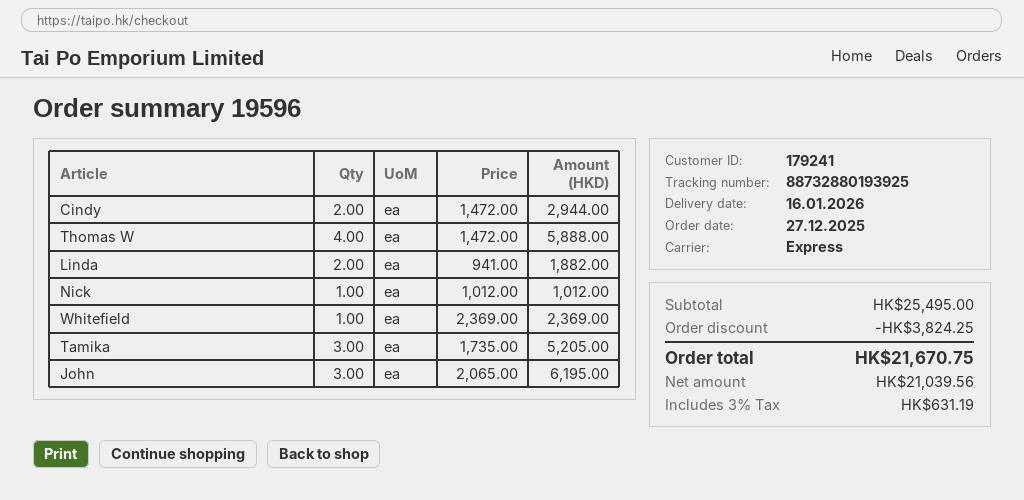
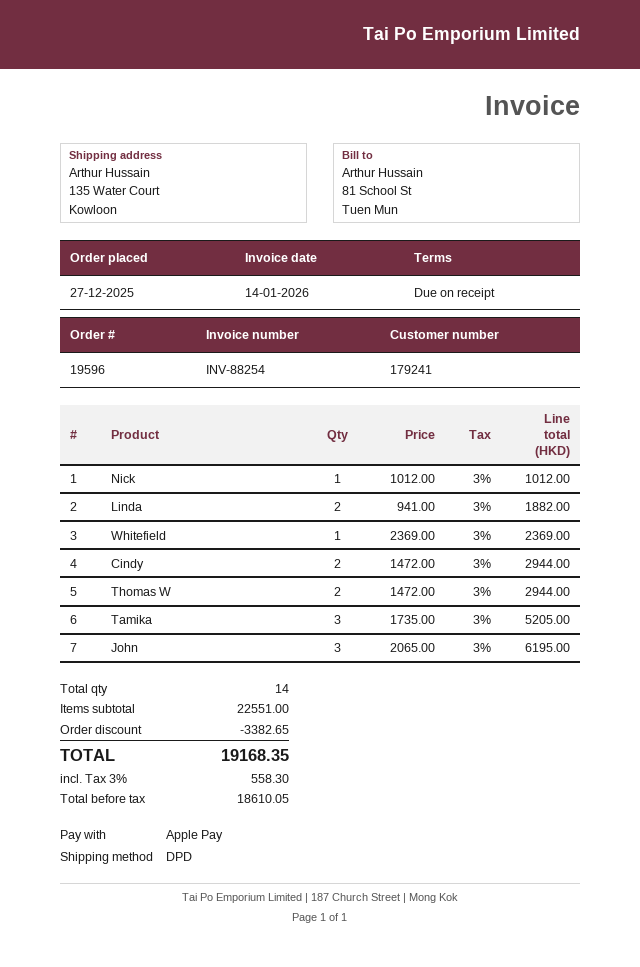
shipping method: express -> DPD
Thomas W: 4 x 1472.00 = 5888.00 -> 2 x 1472.00 = 2944.00
subtotal: 25495.00 -> 22551.00
discount: 3824.25 -> 3382.65
net: 21039.56 -> 18610.05
tax: 3% = 631.19 -> 3% = 558.30
total: 21670.75 -> 19168.35

